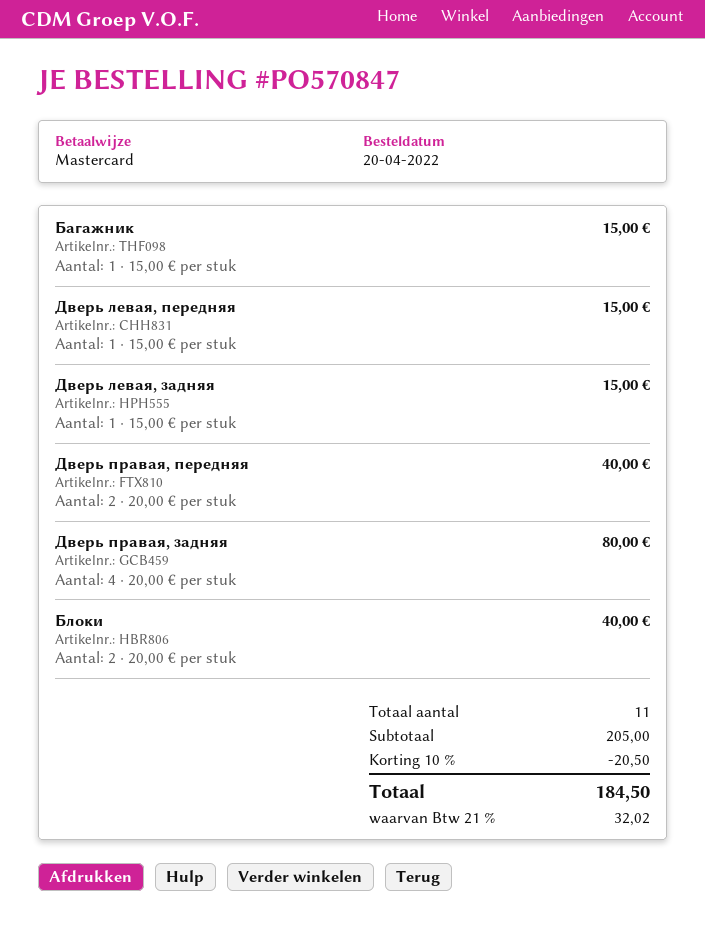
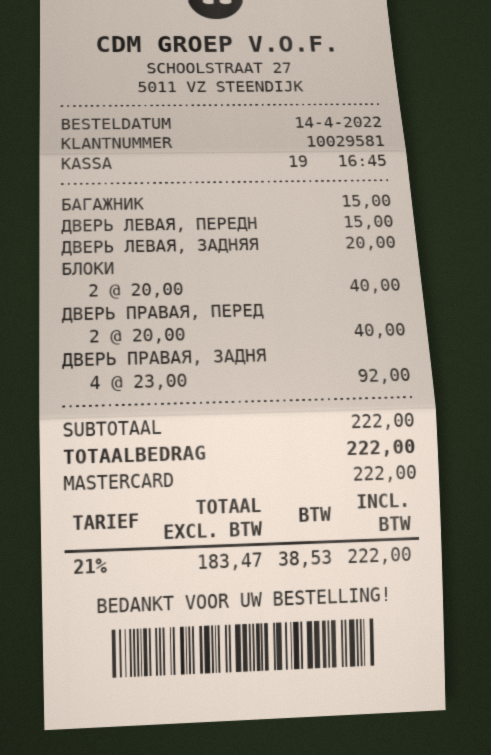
order date: 2022-04-20 -> 2022-04-14
Дверь левая, задняя: 1 x 15.00 = 15.00 -> 1 x 20.00 = 20.00
Дверь правая, задняя: 4 x 20.00 = 80.00 -> 4 x 23.00 = 92.00
subtotal: 205.00 -> 222.00
discount: 10% = 20.50 -> none
tax: 21% = 32.02 -> 21% = 38.53
total: 184.50 -> 222.00

